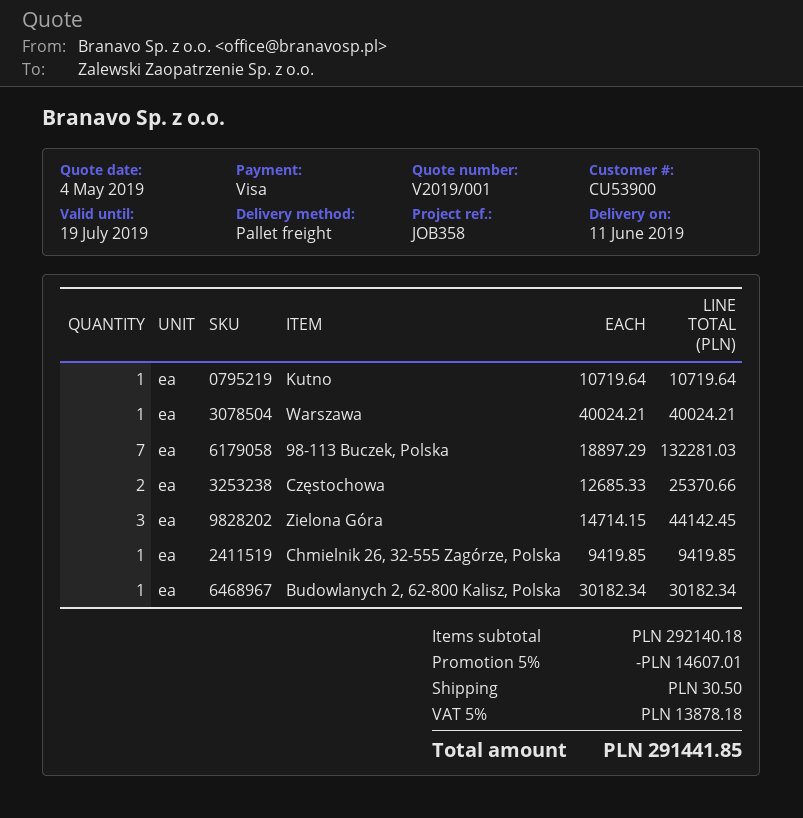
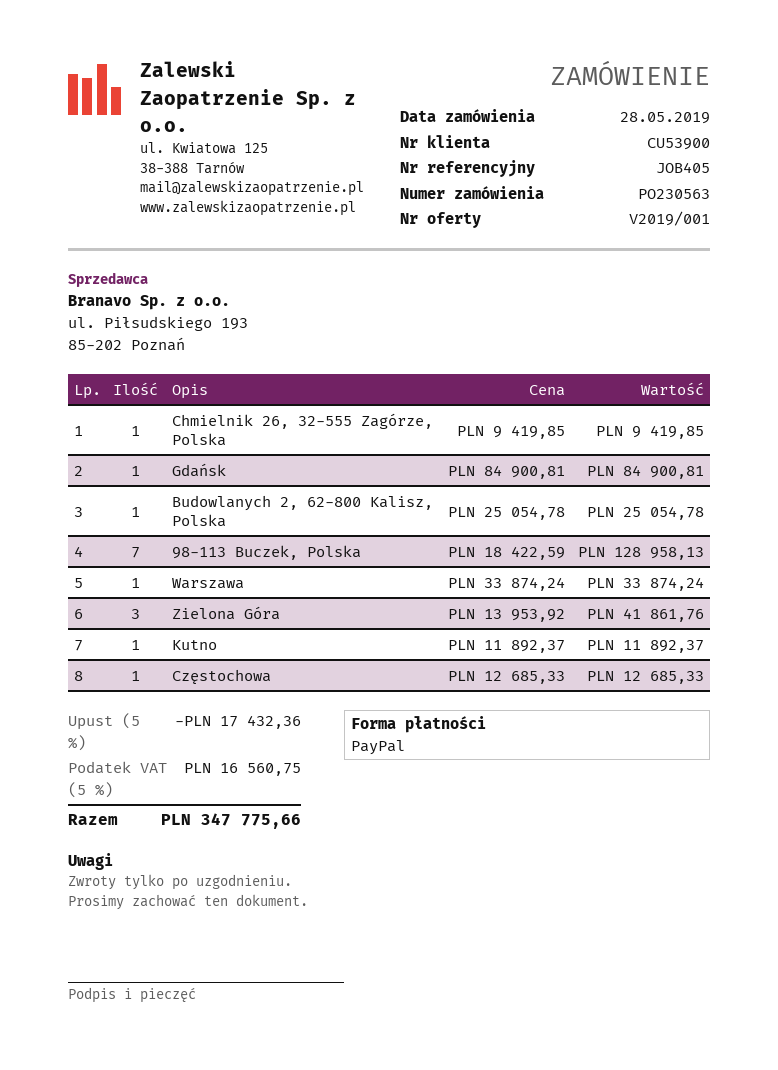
reference: JOB358 -> JOB405
payment method: Visa -> PayPal
Kutno: 1 x 10719.64 = 10719.64 -> 1 x 11892.37 = 11892.37
Warszawa: 1 x 40024.21 = 40024.21 -> 1 x 33874.24 = 33874.24
98-113 Buczek, Polska: 7 x 18897.29 = 132281.03 -> 7 x 18422.59 = 128958.13
Częstochowa: 2 x 12685.33 = 25370.66 -> 1 x 12685.33 = 12685.33
Zielona Góra: 3 x 14714.15 = 44142.45 -> 3 x 13953.92 = 41861.76
Budowlanych 2, 62-800 Kalisz, Polska: 1 x 30182.34 = 30182.34 -> 1 x 25054.78 = 25054.78
Gdańsk: none -> 1 x 84900.81 = 84900.81
discount: 5% = 14607.01 -> 5% = 17432.36
shipping: 30.50 -> none
tax: 5% = 13878.18 -> 5% = 16560.75
total: 291441.85 -> 347775.66

